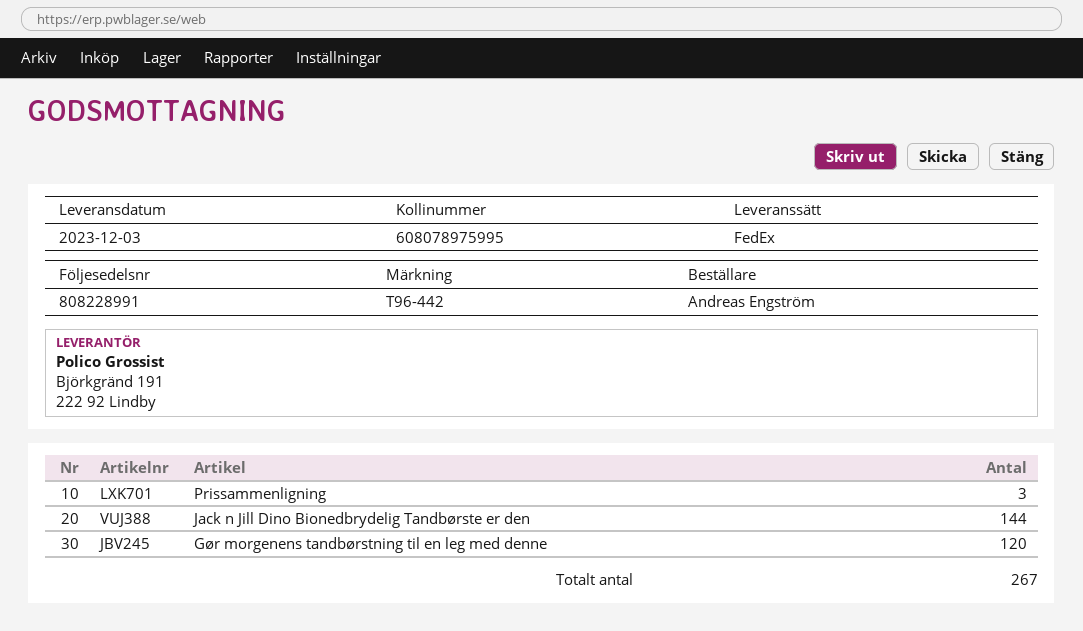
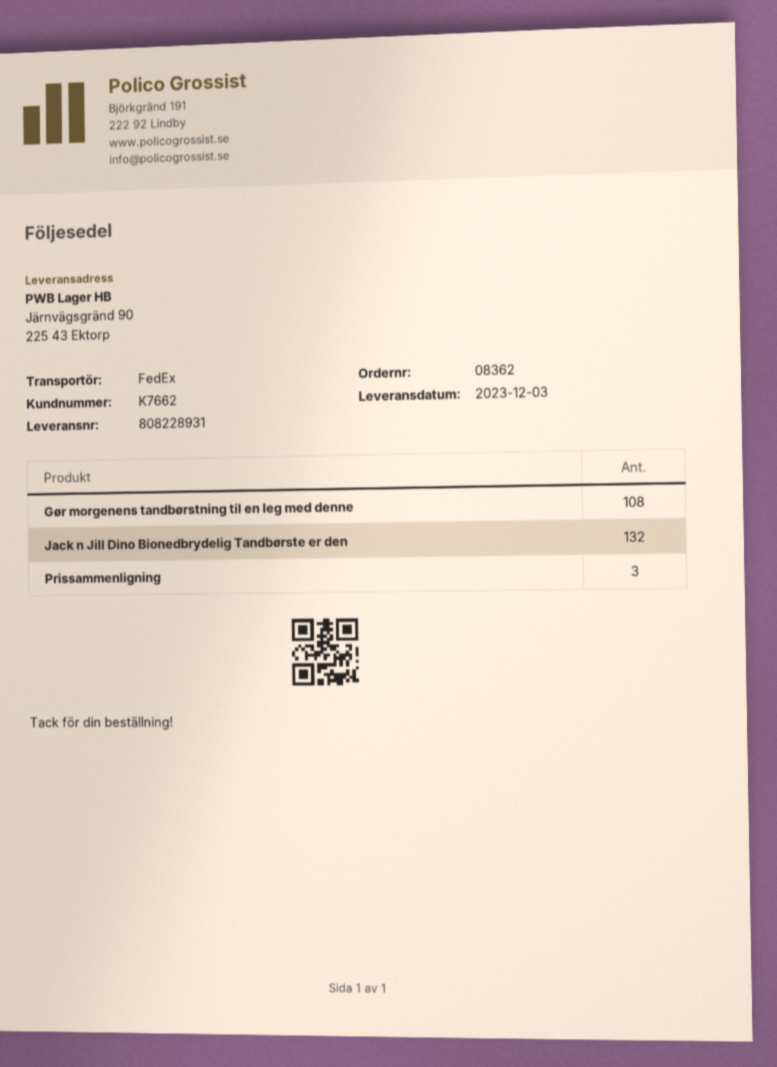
delivery note number: 808228991 -> 808228931
Jack n Jill Dino Bionedbrydelig Tandbørste er den: 144 -> 132
Gør morgenens tandbørstning til en leg med denne: 120 -> 108

